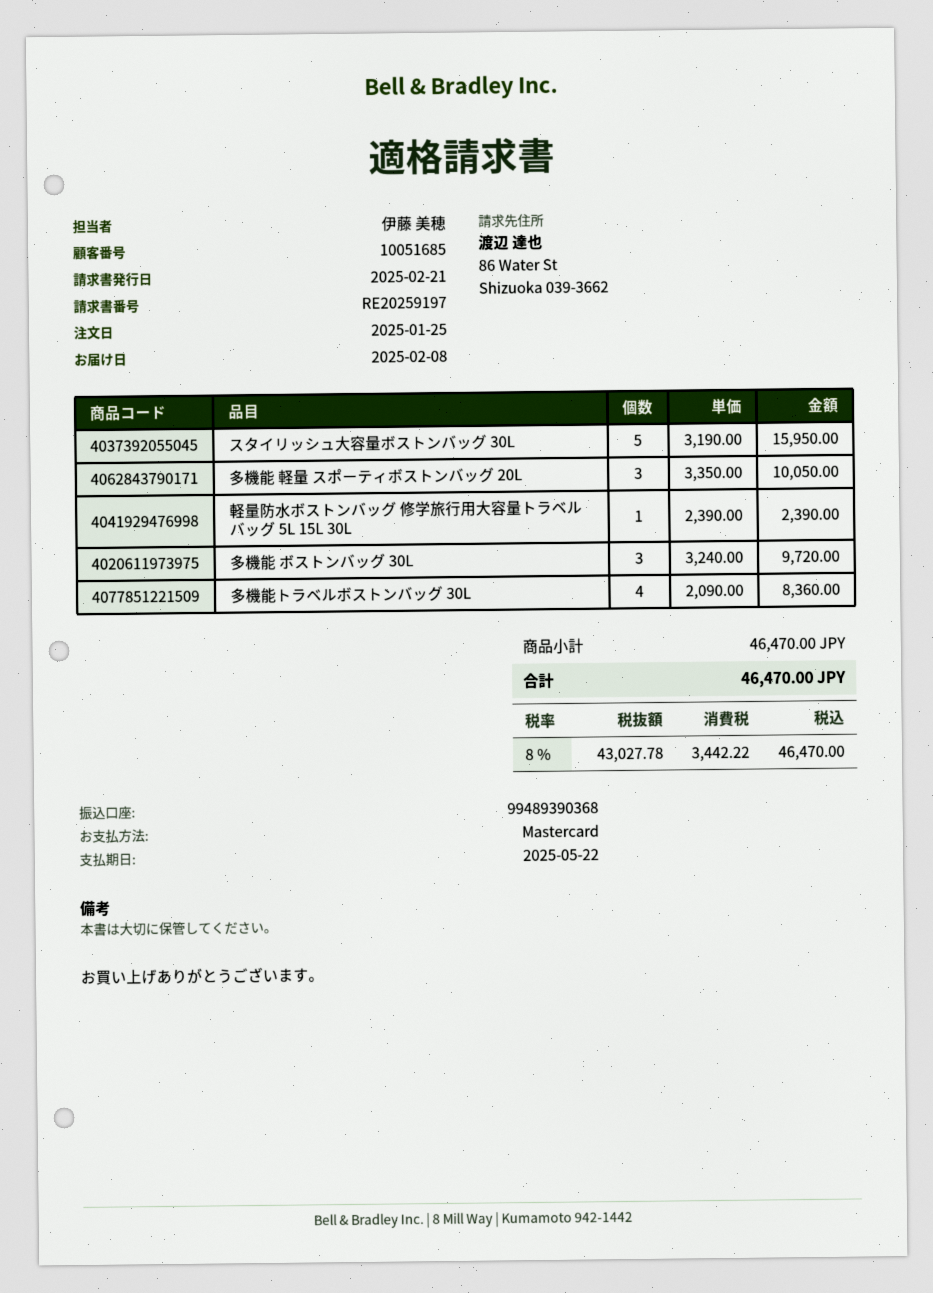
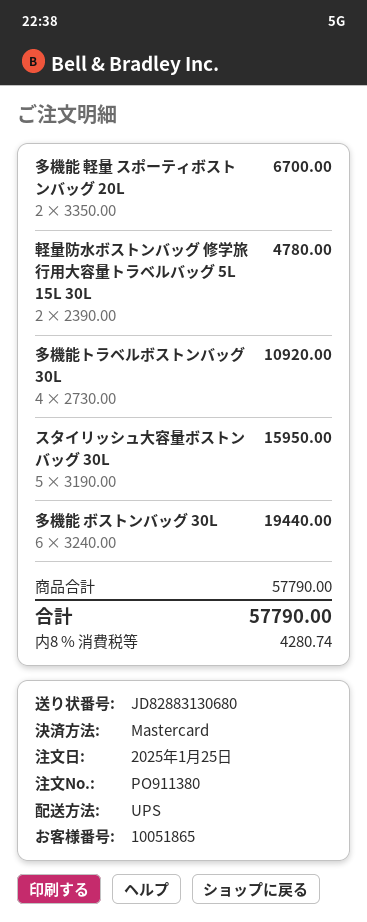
customer number: 10051685 -> 10051865
多機能 軽量 スポーティボストンバッグ 20L: 3 x 3350.00 = 10050.00 -> 2 x 3350.00 = 6700.00
軽量防水ボストンバッグ 修学旅行用大容量トラベルバッグ 5L 15L 30L: 1 x 2390.00 = 2390.00 -> 2 x 2390.00 = 4780.00
多機能 ボストンバッグ 30L: 3 x 3240.00 = 9720.00 -> 6 x 3240.00 = 19440.00
多機能トラベルボストンバッグ 30L: 4 x 2090.00 = 8360.00 -> 4 x 2730.00 = 10920.00
subtotal: 46470.00 -> 57790.00
tax: 8% = 3442.22 -> 8% = 4280.74
total: 46470.00 -> 57790.00

